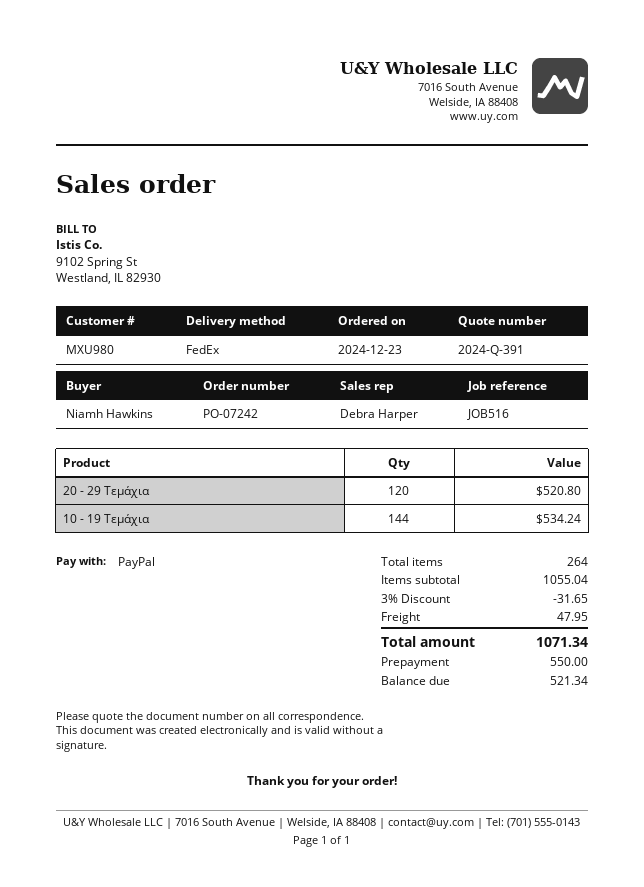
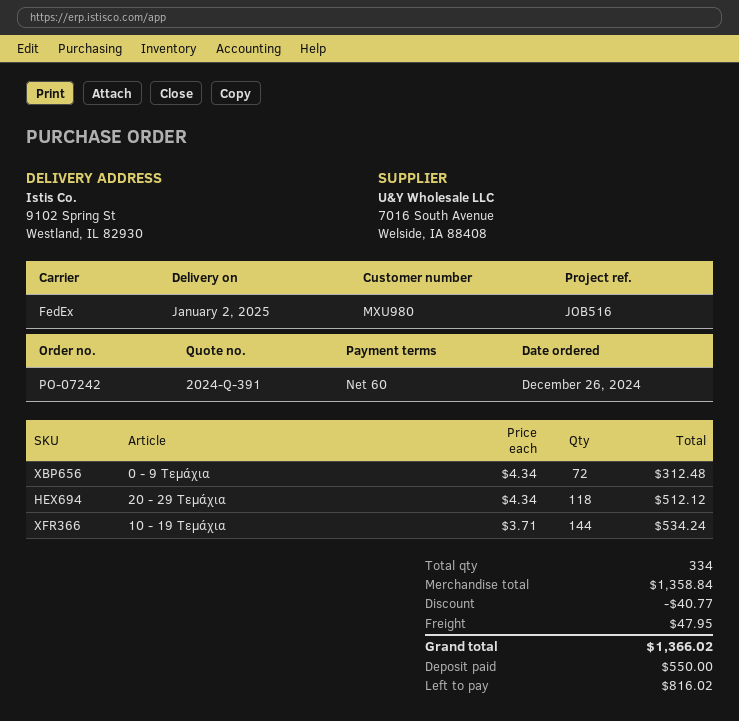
order date: 2024-12-23 -> 2024-12-26
20 - 29 Τεμάχια: 120 for 520.80 -> 118 for 512.12
0 - 9 Τεμάχια: none -> 72 for 312.48
total quantity: 264 -> 334
subtotal: 1055.04 -> 1358.84
discount: 31.65 -> 40.77
total: 1071.34 -> 1366.02
balance: 521.34 -> 816.02

